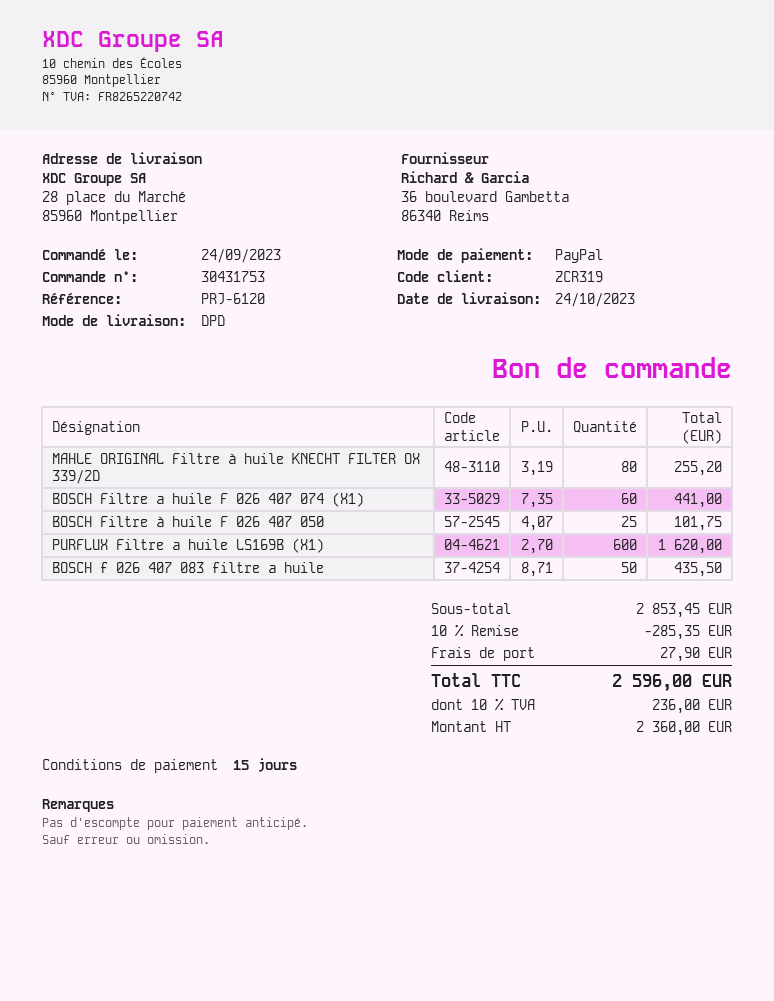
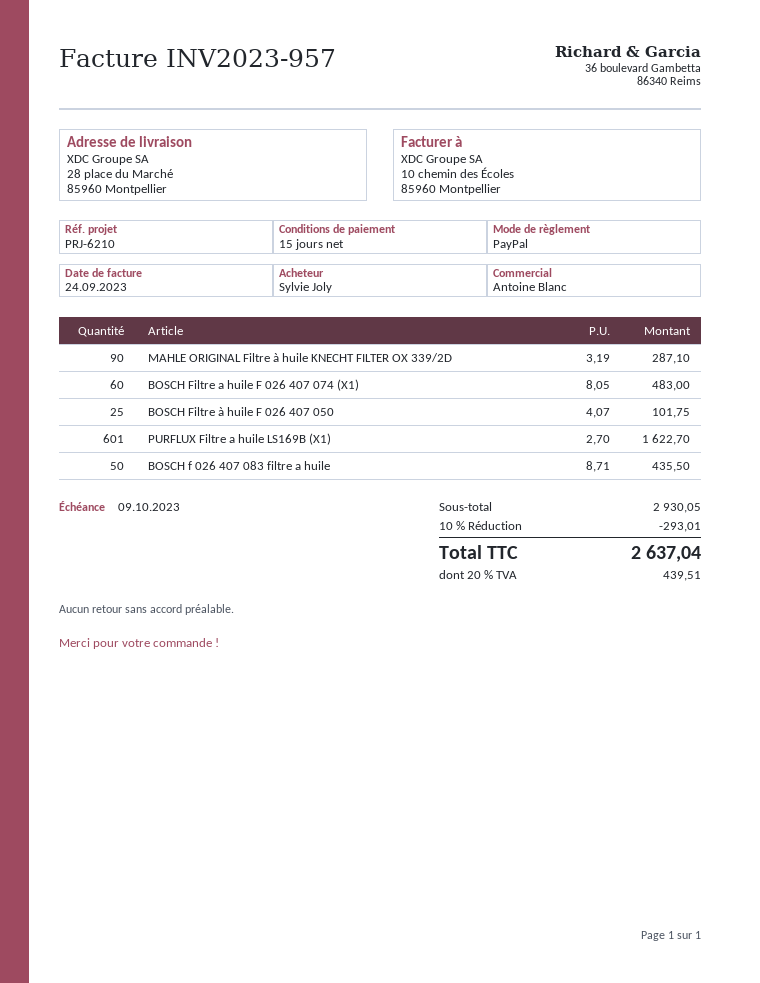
reference: PRJ-6120 -> PRJ-6210
MAHLE ORIGINAL Filtre à huile KNECHT FILTER OX 339/2D: 80 x 3.19 = 255.20 -> 90 x 3.19 = 287.10
BOSCH Filtre a huile F 026 407 074 (X1): 60 x 7.35 = 441.00 -> 60 x 8.05 = 483.00
PURFLUX Filtre a huile LS169B (X1): 600 x 2.70 = 1620.00 -> 601 x 2.70 = 1622.70
subtotal: 2853.45 -> 2930.05
discount: 10% = 285.35 -> 10% = 293.01
shipping: 27.90 -> none
tax: 10% = 236.00 -> 20% = 439.51
total: 2596.00 -> 2637.04

